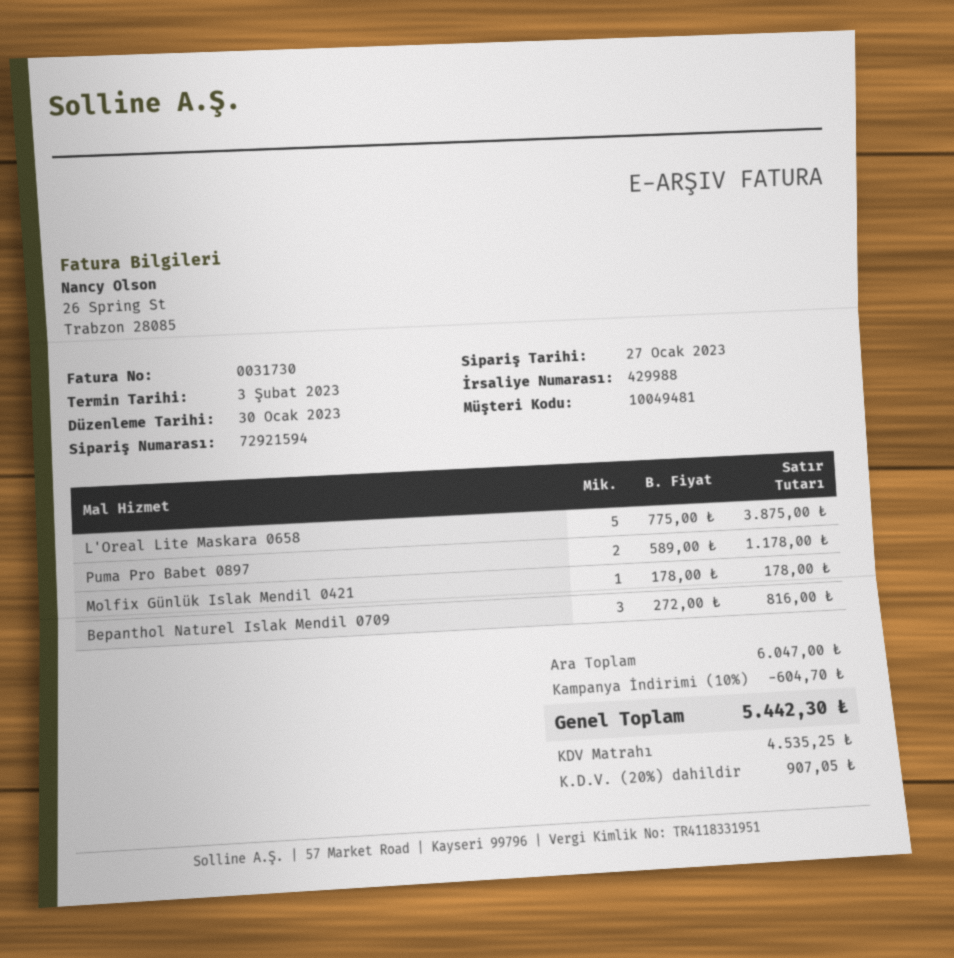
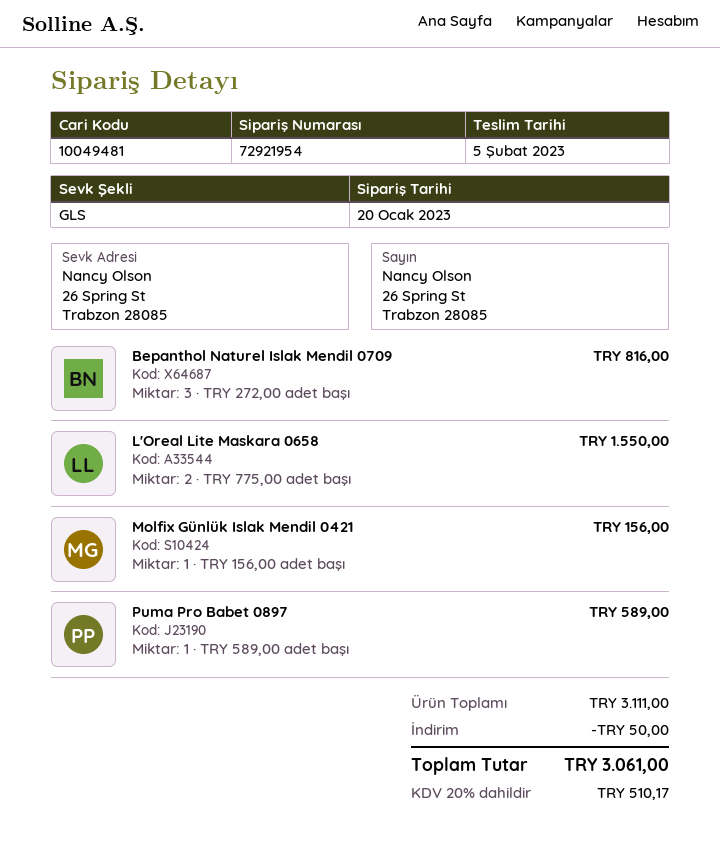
order number: 72921594 -> 72921954
order date: 2023-01-27 -> 2023-01-20
delivery date: 2023-02-03 -> 2023-02-05
L'Oreal Lite Maskara 0658: 5 x 775.00 = 3875.00 -> 2 x 775.00 = 1550.00
Puma Pro Babet 0897: 2 x 589.00 = 1178.00 -> 1 x 589.00 = 589.00
Molfix Günlük Islak Mendil 0421: 1 x 178.00 = 178.00 -> 1 x 156.00 = 156.00
subtotal: 6047.00 -> 3111.00
discount: 604.70 -> 50.00
tax: 20% = 907.05 -> 20% = 510.17
total: 5442.30 -> 3061.00

